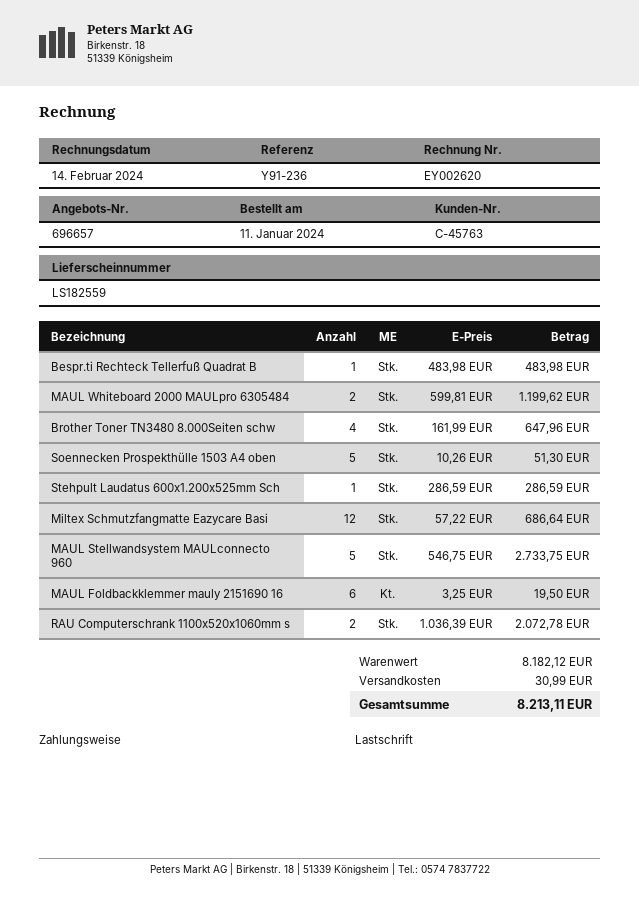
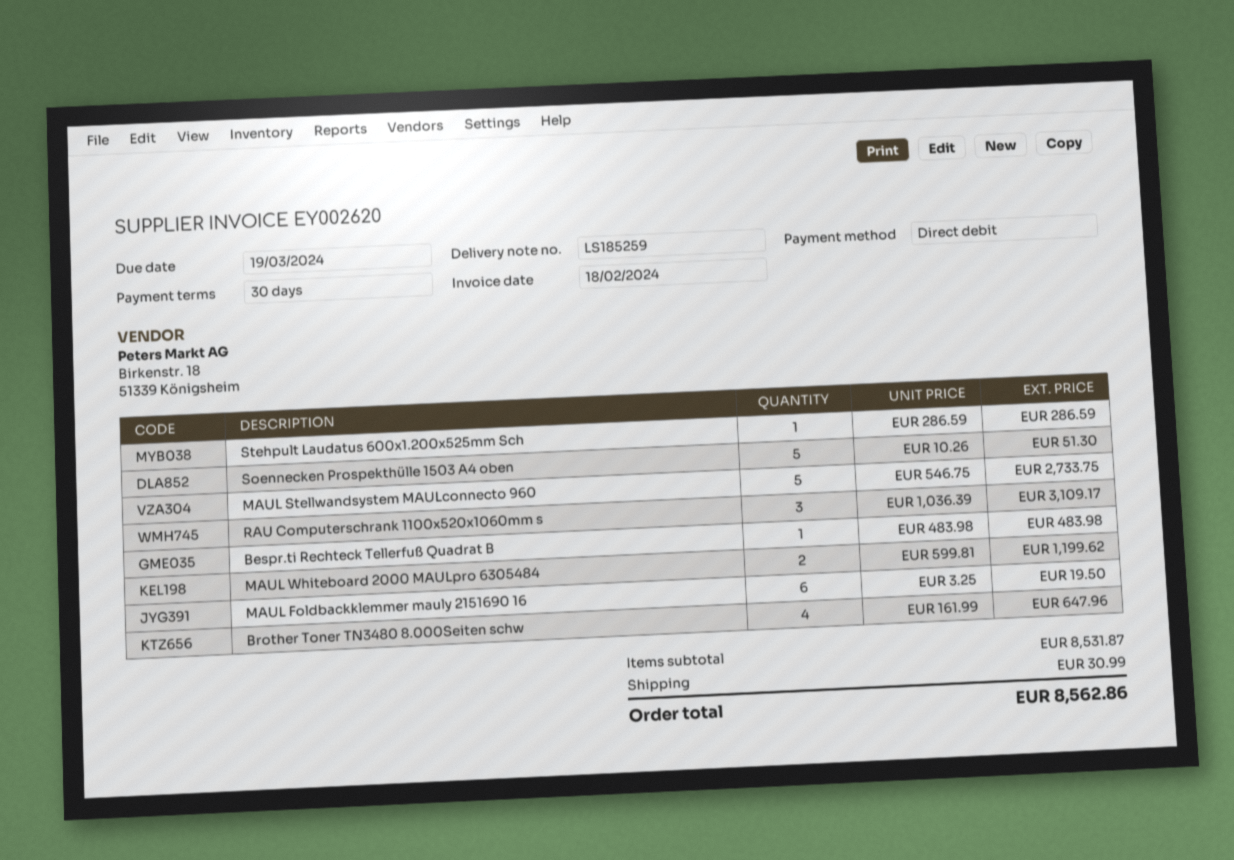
delivery note number: LS182559 -> LS185259
invoice date: 2024-02-14 -> 2024-02-18
Miltex Schmutzfangmatte Eazycare Basi: 12 x 57.22 = 686.64 -> none
RAU Computerschrank 1100x520x1060mm s: 2 x 1036.39 = 2072.78 -> 3 x 1036.39 = 3109.17
subtotal: 8182.12 -> 8531.87
total: 8213.11 -> 8562.86

